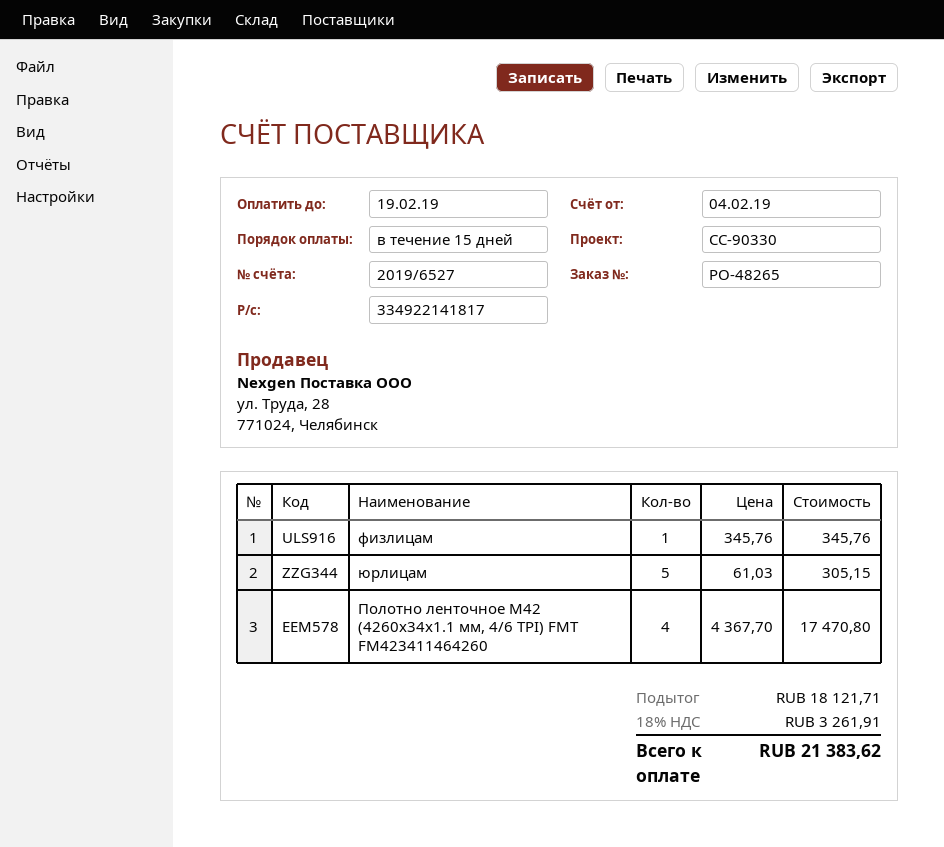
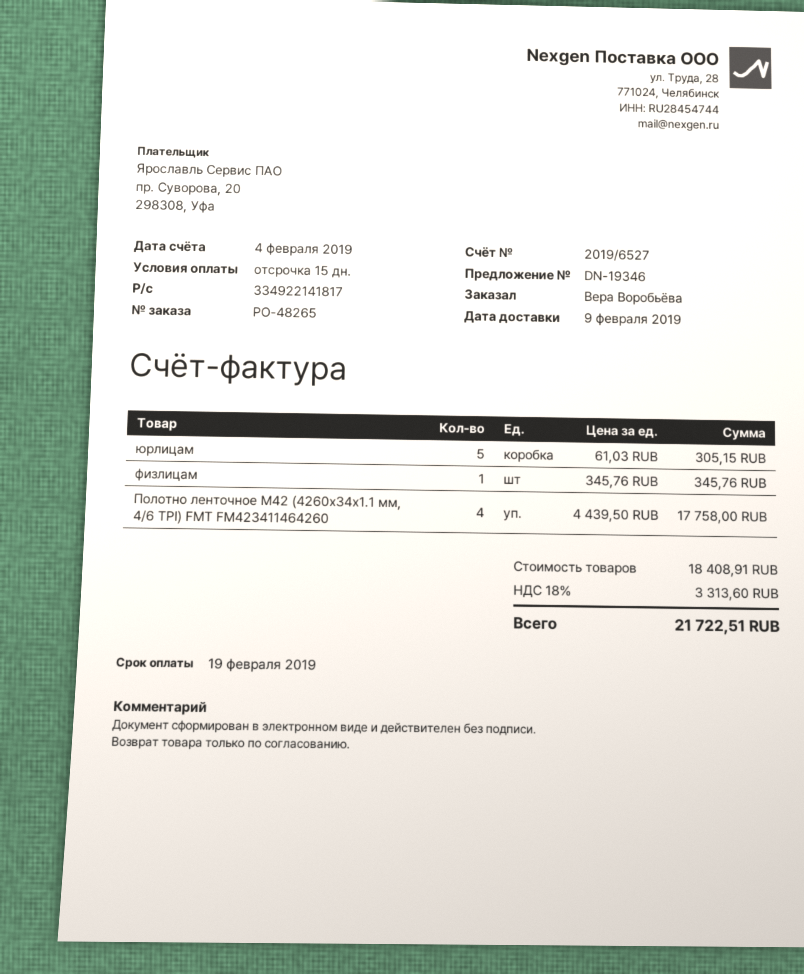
Полотно ленточное М42 (4260x34x1.1 мм, 4/6 TPI) FMT FM423411464260: 4 x 4367.70 = 17470.80 -> 4 x 4439.50 = 17758.00
subtotal: 18121.71 -> 18408.91
tax: 18% = 3261.91 -> 18% = 3313.60
total: 21383.62 -> 21722.51

